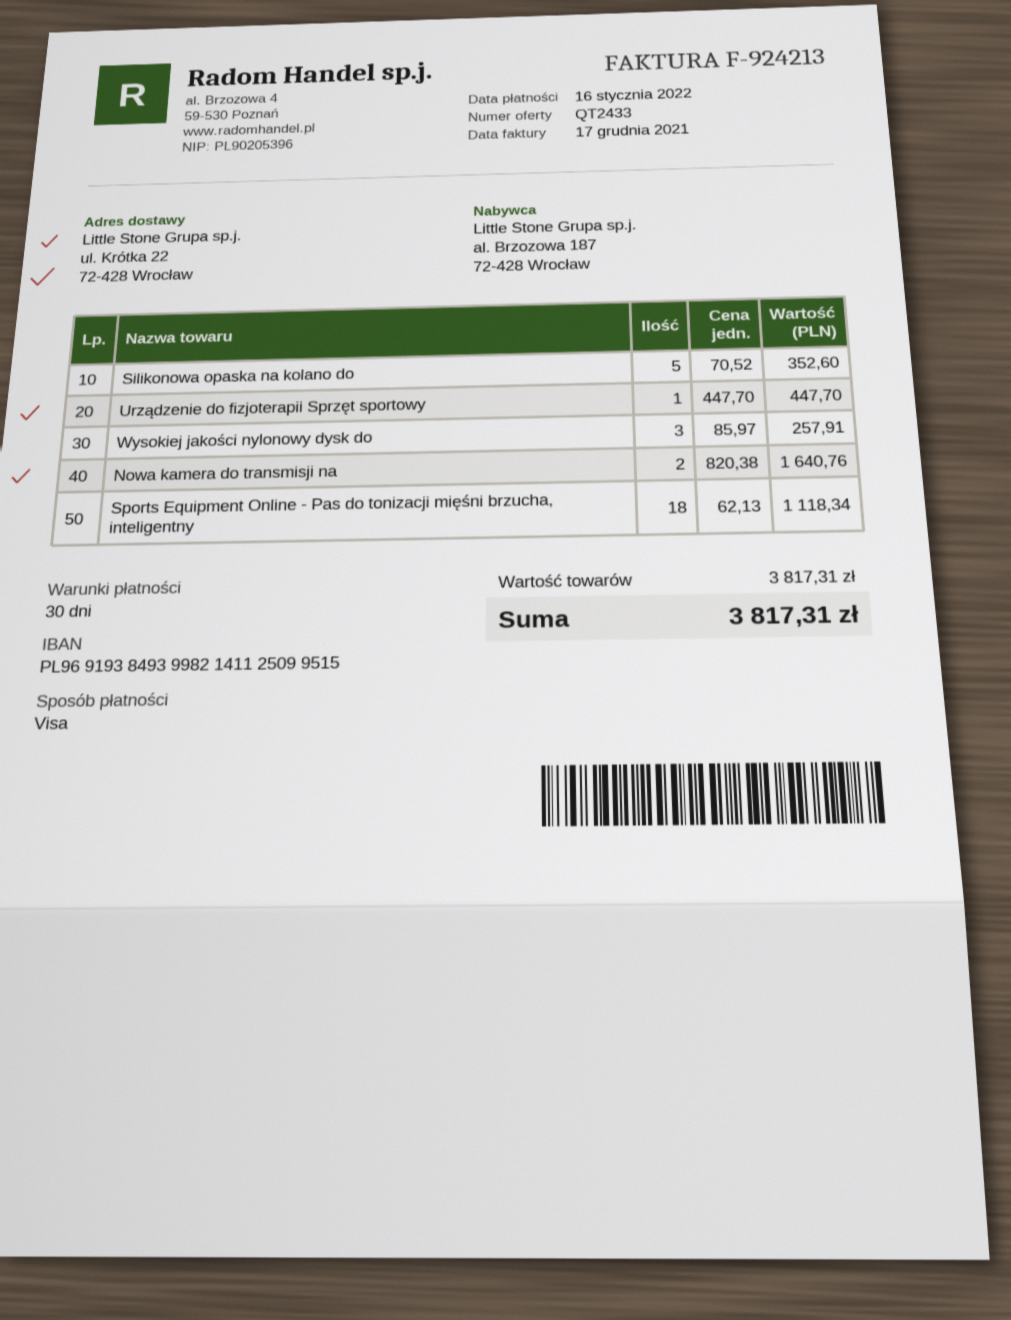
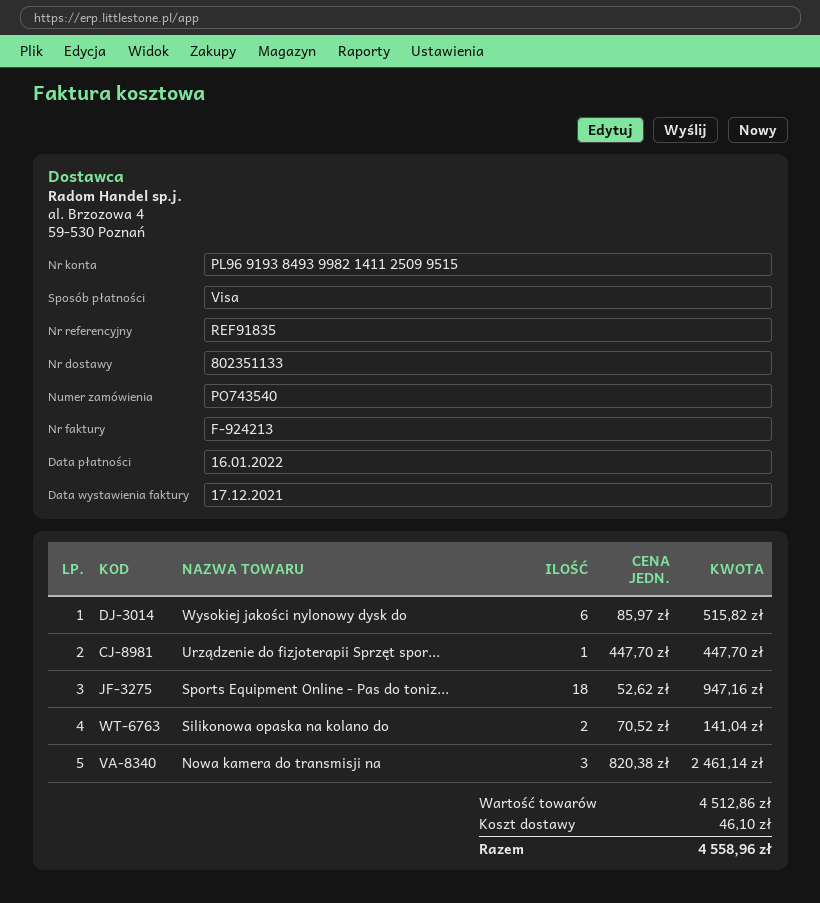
Silikonowa opaska na kolano do: 5 x 70.52 = 352.60 -> 2 x 70.52 = 141.04
Wysokiej jakości nylonowy dysk do: 3 x 85.97 = 257.91 -> 6 x 85.97 = 515.82
Nowa kamera do transmisji na: 2 x 820.38 = 1640.76 -> 3 x 820.38 = 2461.14
Sports Equipment Online - Pas do tonizacji mięśni brzucha, inteligentny: 18 x 62.13 = 1118.34 -> 18 x 52.62 = 947.16
subtotal: 3817.31 -> 4512.86
shipping: none -> 46.10
total: 3817.31 -> 4558.96

